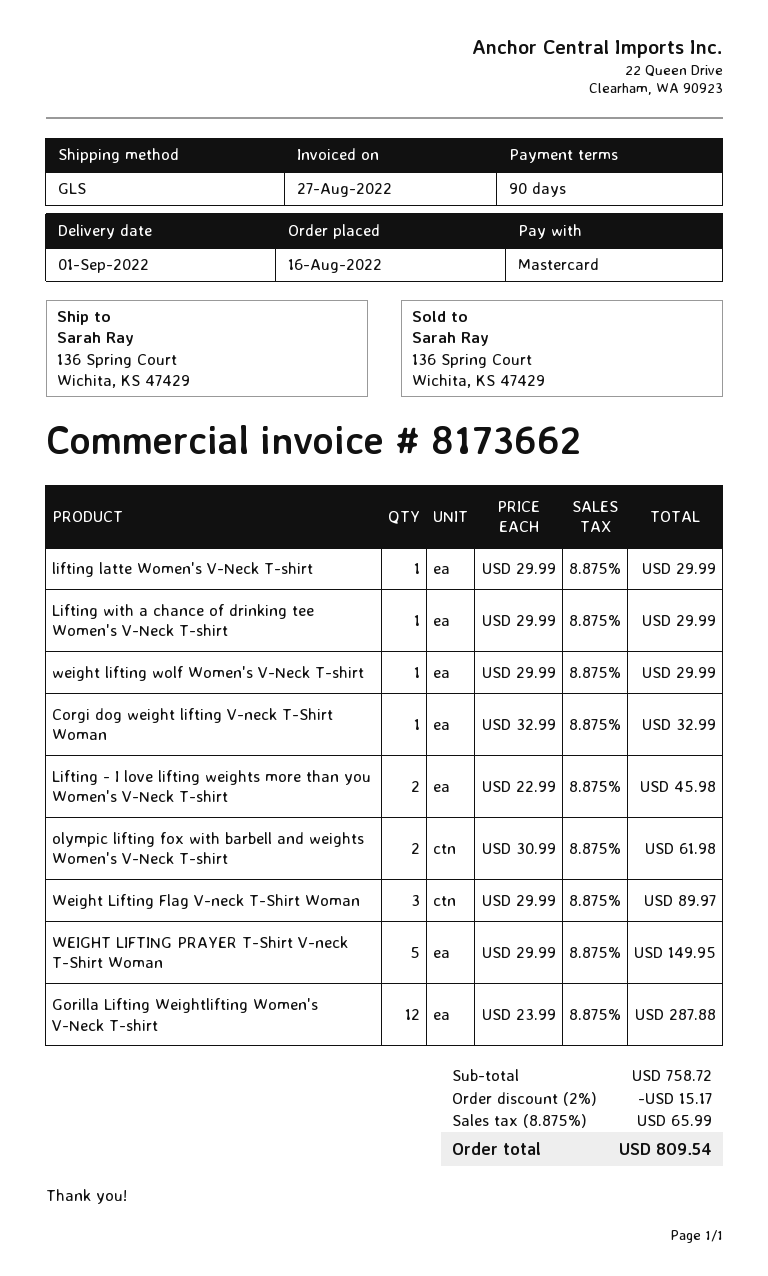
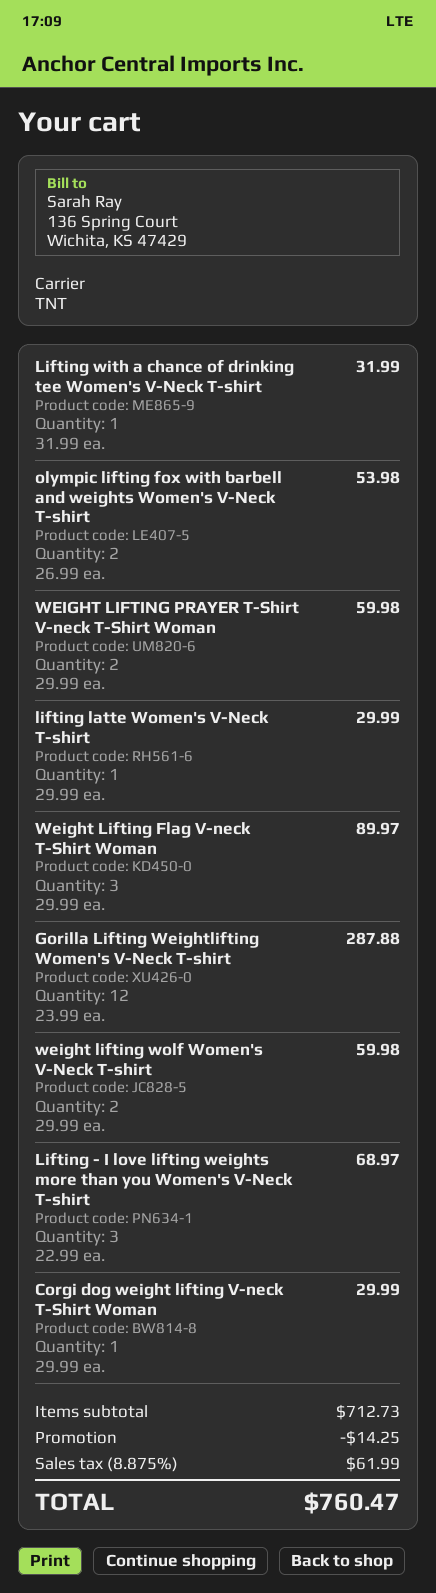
shipping method: GLS -> TNT
Lifting with a chance of drinking tee Women's V-Neck T-shirt: 1 x 29.99 = 29.99 -> 1 x 31.99 = 31.99
weight lifting wolf Women's V-Neck T-shirt: 1 x 29.99 = 29.99 -> 2 x 29.99 = 59.98
Corgi dog weight lifting V-neck T-Shirt Woman: 1 x 32.99 = 32.99 -> 1 x 29.99 = 29.99
Lifting - I love lifting weights more than you Women's V-Neck T-shirt: 2 x 22.99 = 45.98 -> 3 x 22.99 = 68.97
olympic lifting fox with barbell and weights Women's V-Neck T-shirt: 2 x 30.99 = 61.98 -> 2 x 26.99 = 53.98
WEIGHT LIFTING PRAYER T-Shirt V-neck T-Shirt Woman: 5 x 29.99 = 149.95 -> 2 x 29.99 = 59.98
subtotal: 758.72 -> 712.73
discount: 15.17 -> 14.25
tax: 8.875% = 65.99 -> 8.875% = 61.99
total: 809.54 -> 760.47

